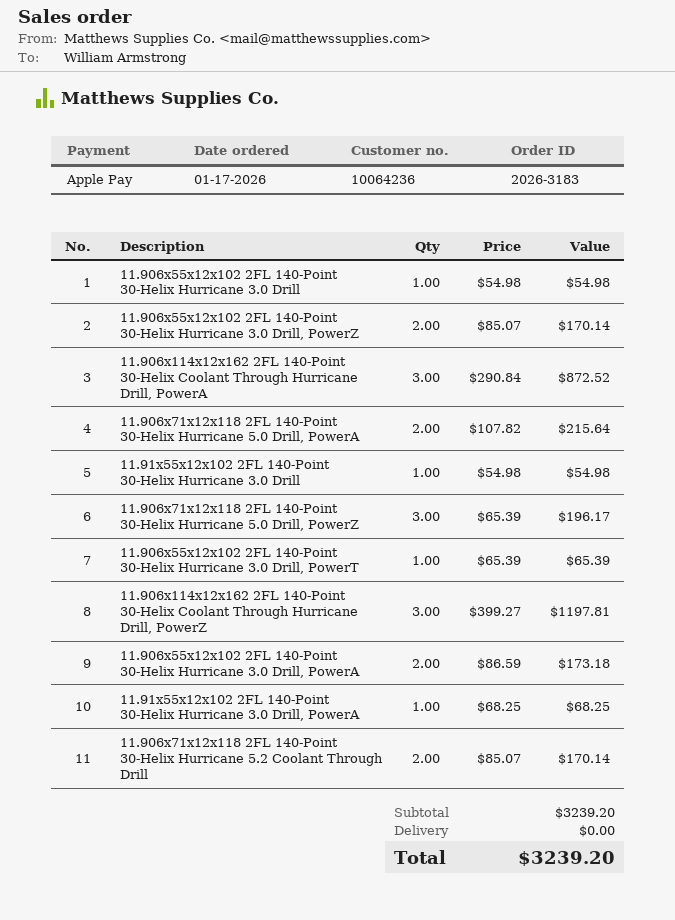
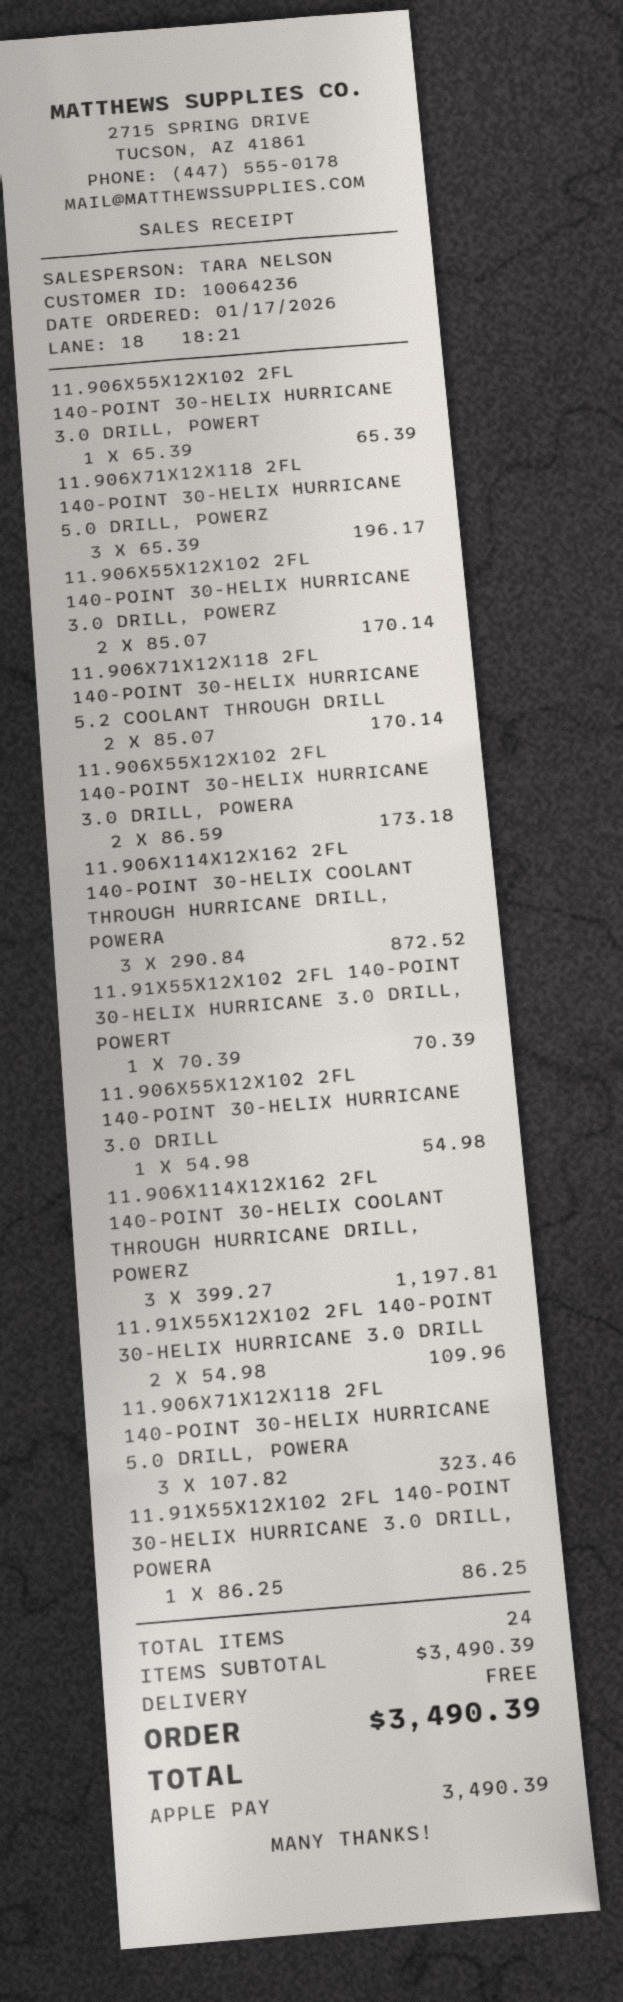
11.906x71x12x118 2FL 140-Point 30-Helix Hurricane 5.0 Drill, PowerA: 2 x 107.82 = 215.64 -> 3 x 107.82 = 323.46
11.91x55x12x102 2FL 140-Point 30-Helix Hurricane 3.0 Drill: 1 x 54.98 = 54.98 -> 2 x 54.98 = 109.96
11.91x55x12x102 2FL 140-Point 30-Helix Hurricane 3.0 Drill, PowerA: 1 x 68.25 = 68.25 -> 1 x 86.25 = 86.25
11.91X55X12X102 2FL 140-POINT 30-HELIX HURRICANE 3.0 DRILL, POWERT: none -> 1 x 70.39 = 70.39
subtotal: 3239.20 -> 3490.39
total: 3239.20 -> 3490.39

